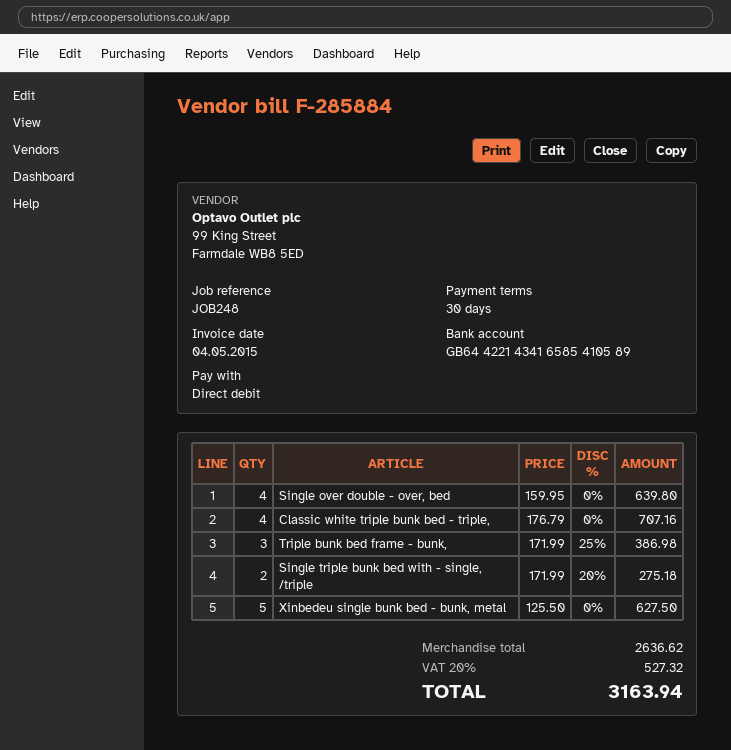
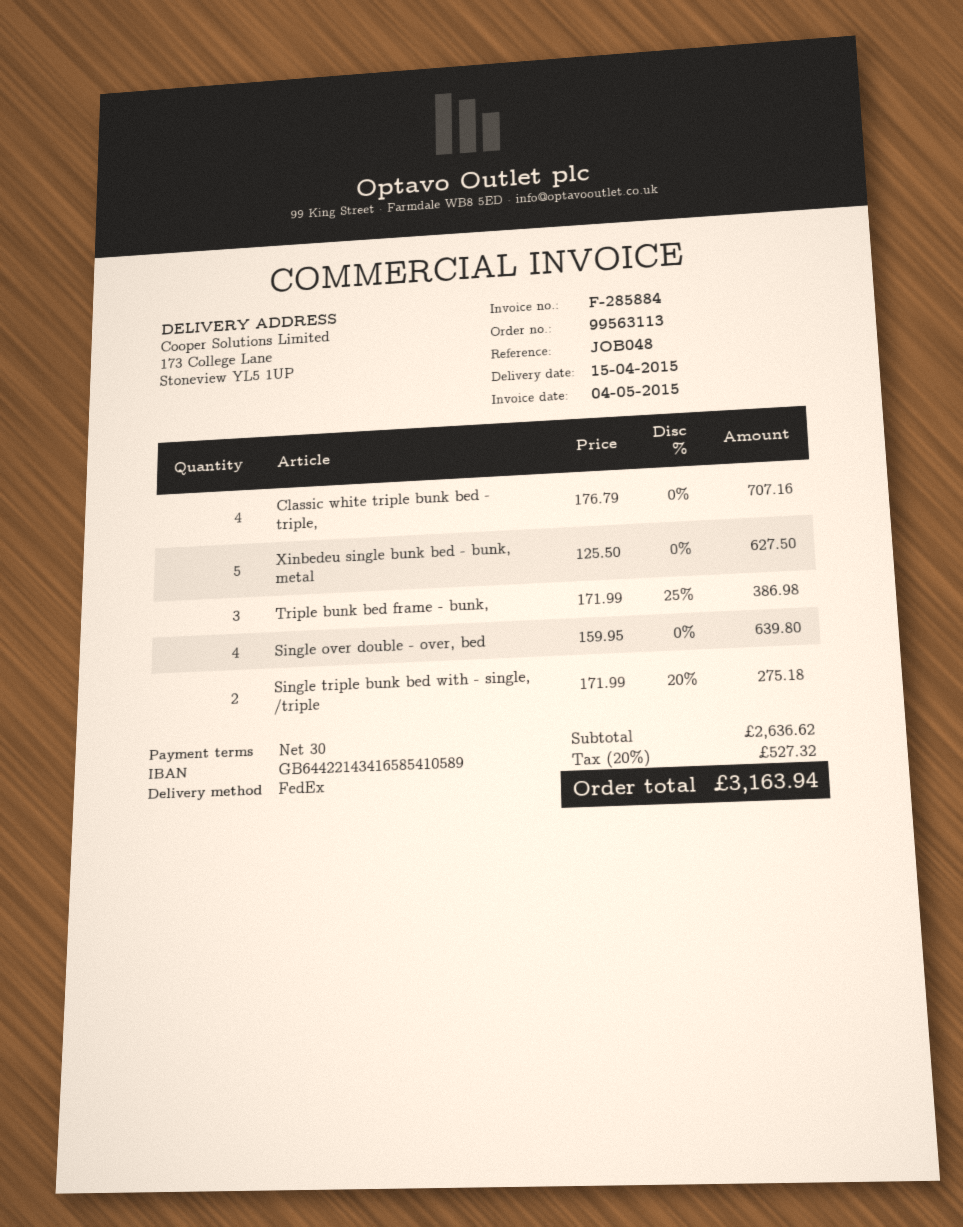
reference: JOB248 -> JOB048

